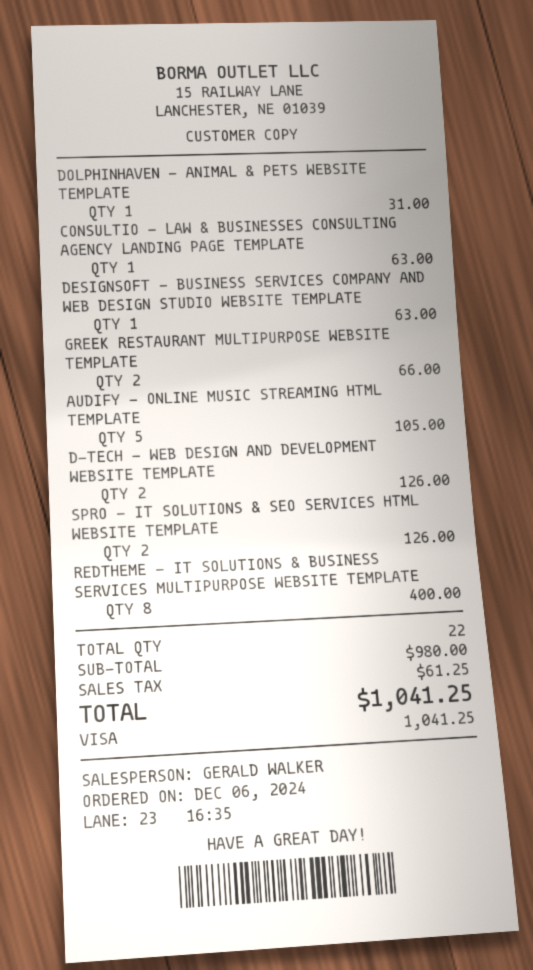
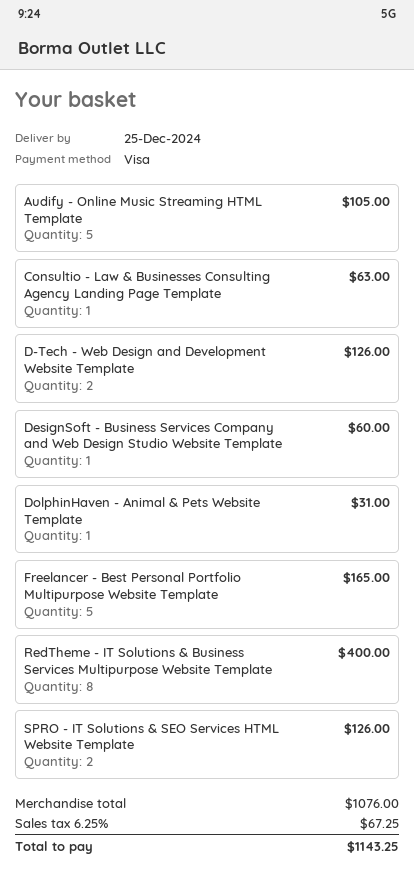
DESIGNSOFT - BUSINESS SERVICES COMPANY AND WEB DESIGN STUDIO WEBSITE TEMPLATE: 1 for 63.00 -> 1 for 60.00
GREEK RESTAURANT MULTIPURPOSE WEBSITE TEMPLATE: 2 for 66.00 -> none
Freelancer - Best Personal Portfolio Multipurpose Website Template: none -> 5 for 165.00
subtotal: 980.00 -> 1076.00
tax: 61.25 -> 67.25
total: 1041.25 -> 1143.25

